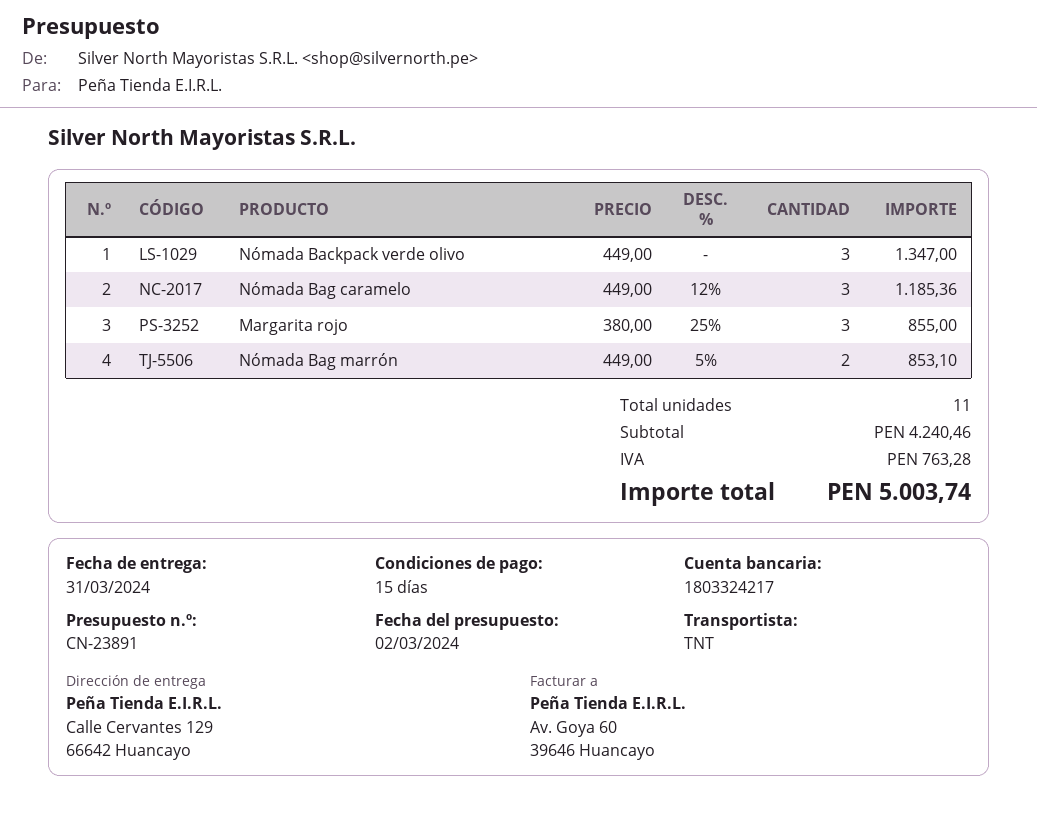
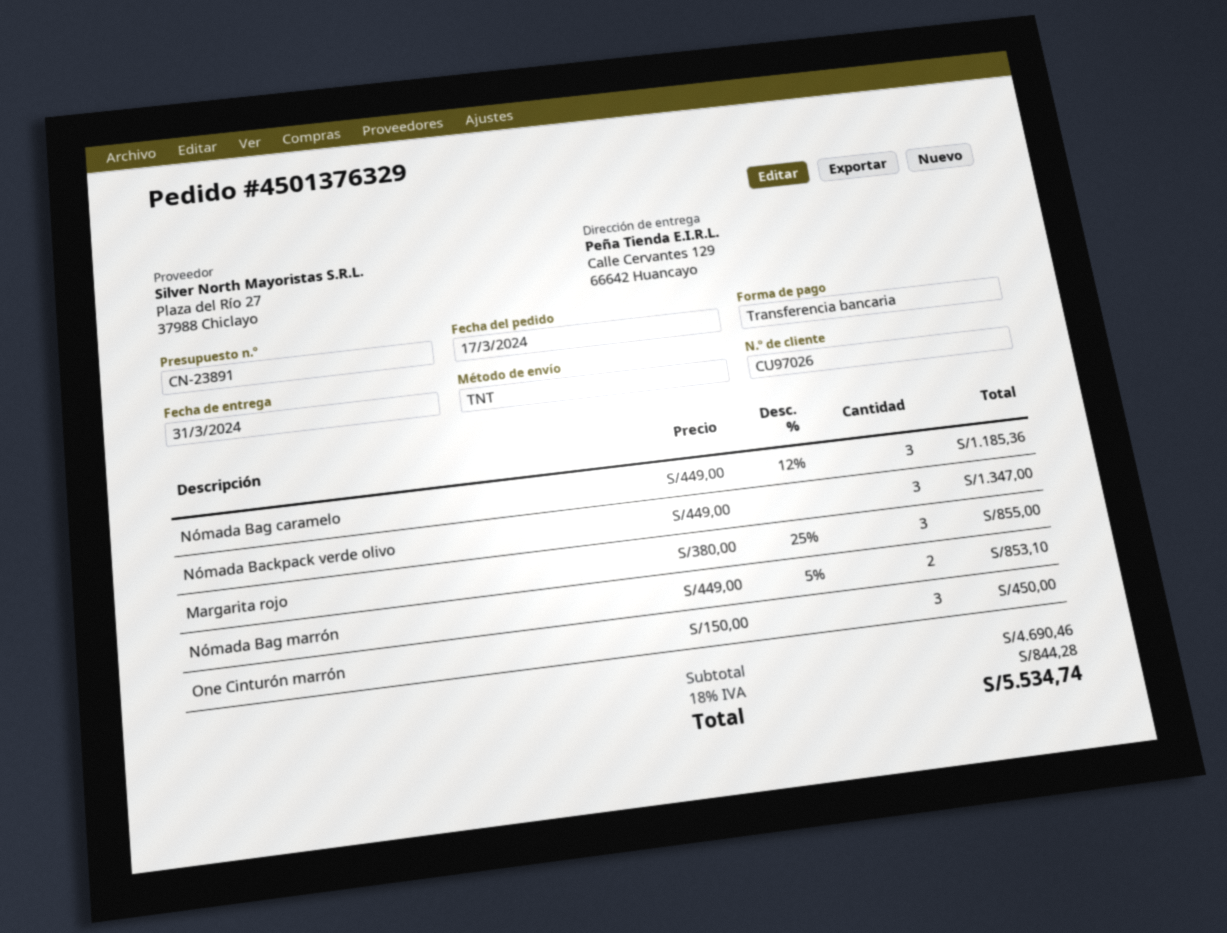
One Cinturón marrón: none -> 3 x 150.00 = 450.00
subtotal: 4240.46 -> 4690.46
tax: 763.28 -> 844.28
total: 5003.74 -> 5534.74

